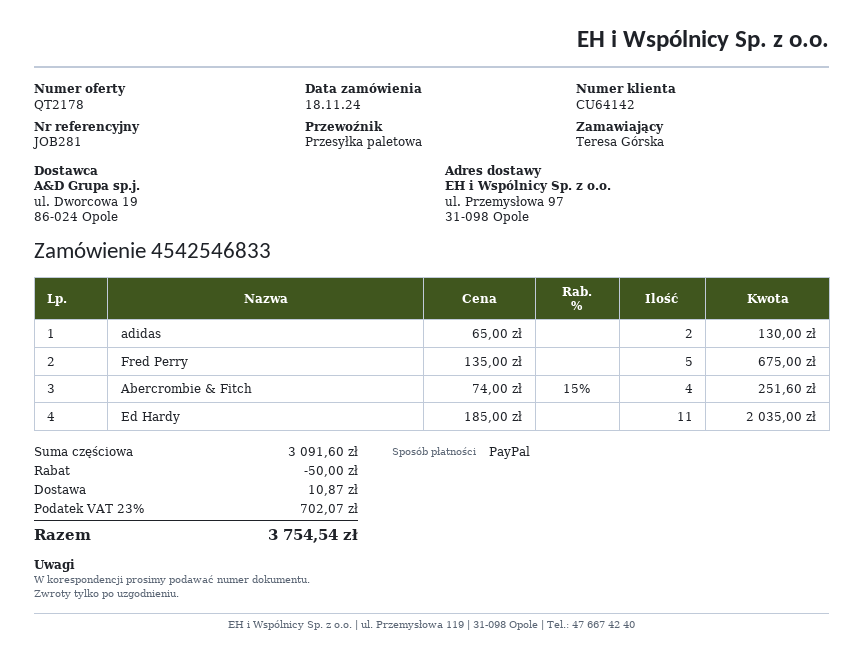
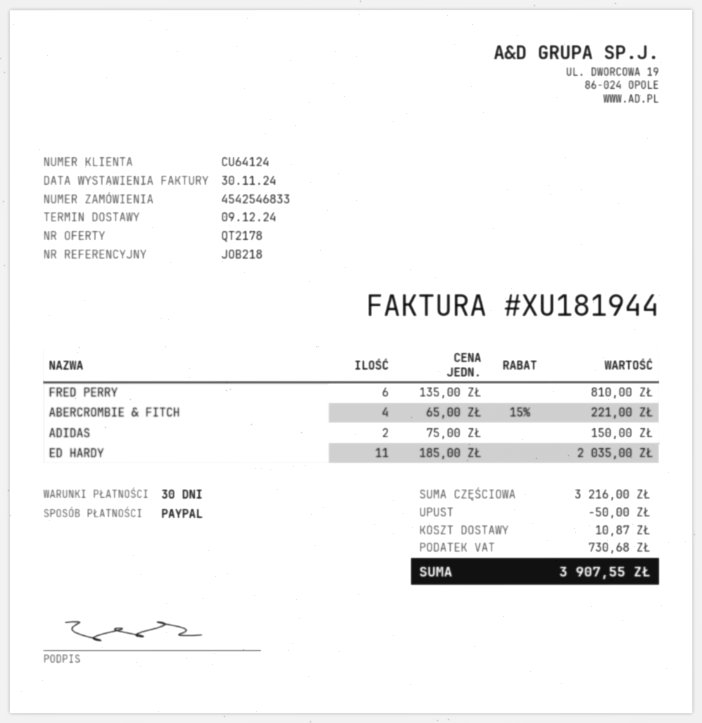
customer number: CU64142 -> CU64124
reference: JOB281 -> JOB218
adidas: 2 x 65.00 = 130.00 -> 2 x 75.00 = 150.00
Fred Perry: 5 x 135.00 = 675.00 -> 6 x 135.00 = 810.00
Abercrombie & Fitch: 4 x 74.00 - 15% = 251.60 -> 4 x 65.00 - 15% = 221.00
subtotal: 3091.60 -> 3216.00
tax: 702.07 -> 730.68
total: 3754.54 -> 3907.55

